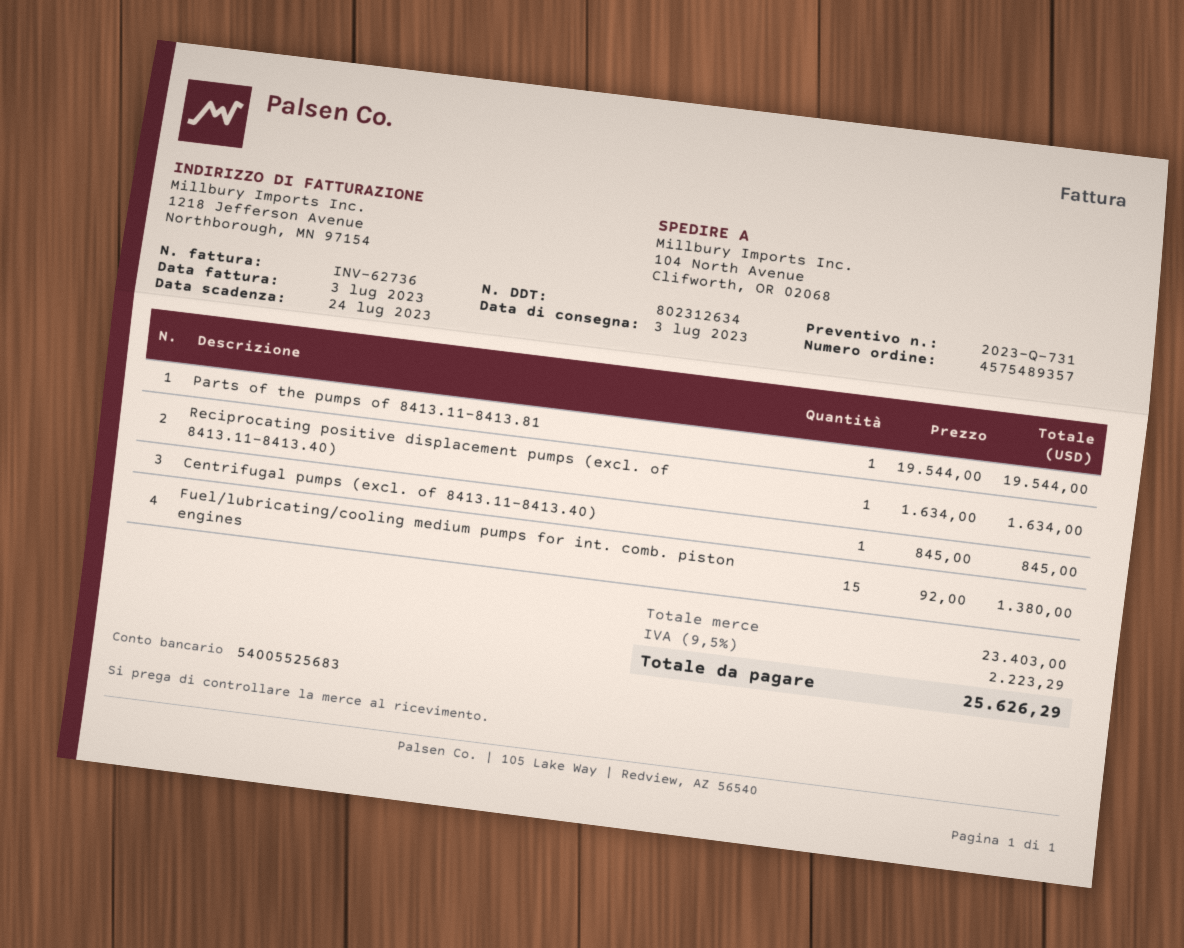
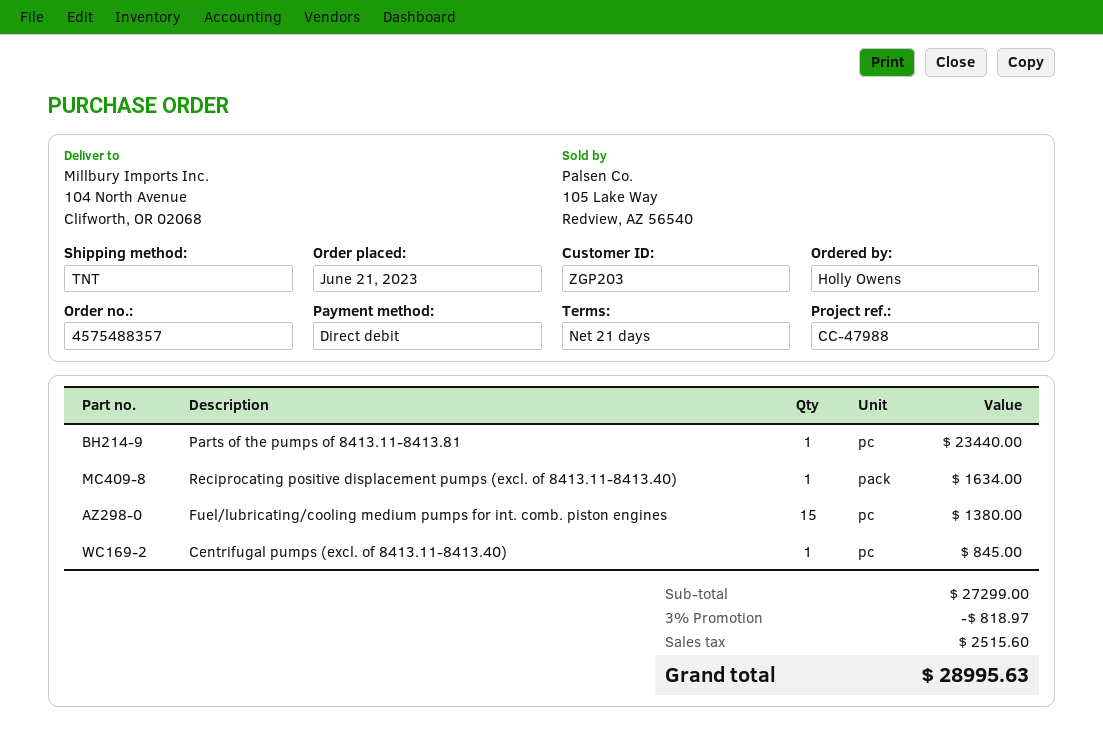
order number: 4575489357 -> 4575488357
Parts of the pumps of 8413.11-8413.81: 1 for 19544.00 -> 1 for 23440.00
subtotal: 23403.00 -> 27299.00
discount: none -> 3% = 818.97
tax: 2223.29 -> 2515.60
total: 25626.29 -> 28995.63

